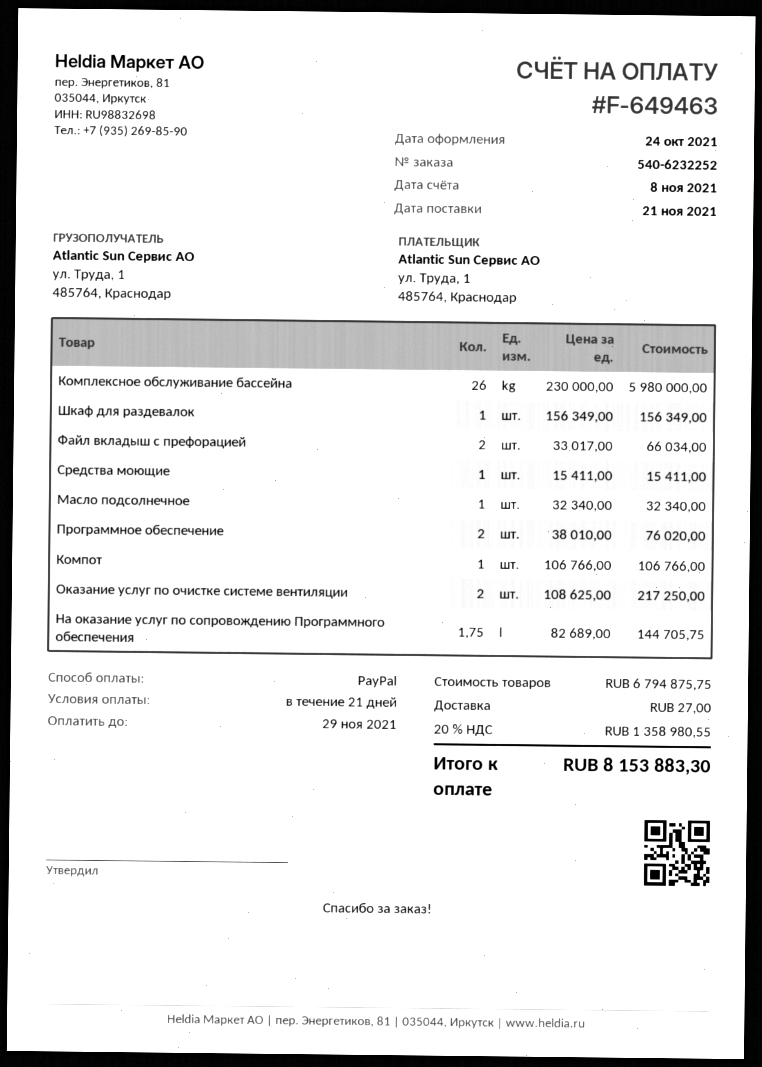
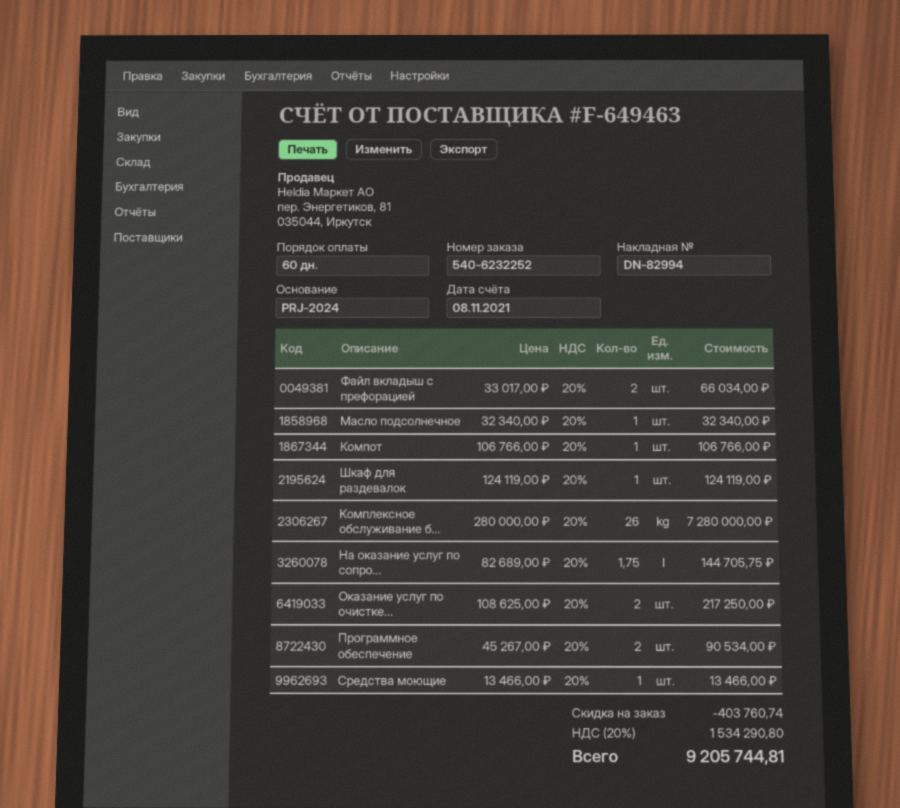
payment terms: 21 days -> 60 days
Комплексное обслуживание бассейна: 26 x 230000.00 = 5980000.00 -> 26 x 280000.00 = 7280000.00
Шкаф для раздевалок: 1 x 156349.00 = 156349.00 -> 1 x 124119.00 = 124119.00
Средства моющие: 1 x 15411.00 = 15411.00 -> 1 x 13466.00 = 13466.00
Программное обеспечение: 2 x 38010.00 = 76020.00 -> 2 x 45267.00 = 90534.00
discount: none -> 403760.74
shipping: 27.00 -> none
tax: 20% = 1358980.55 -> 20% = 1534290.80
total: 8153883.30 -> 9205744.81

